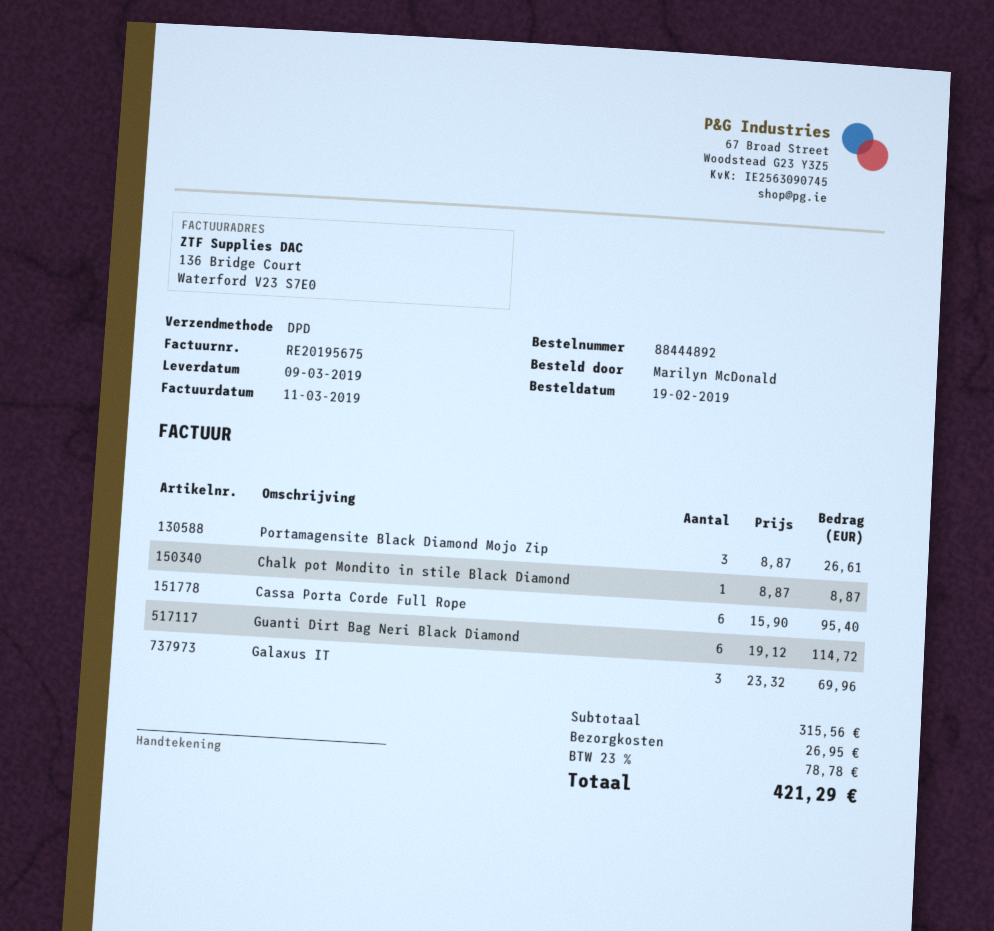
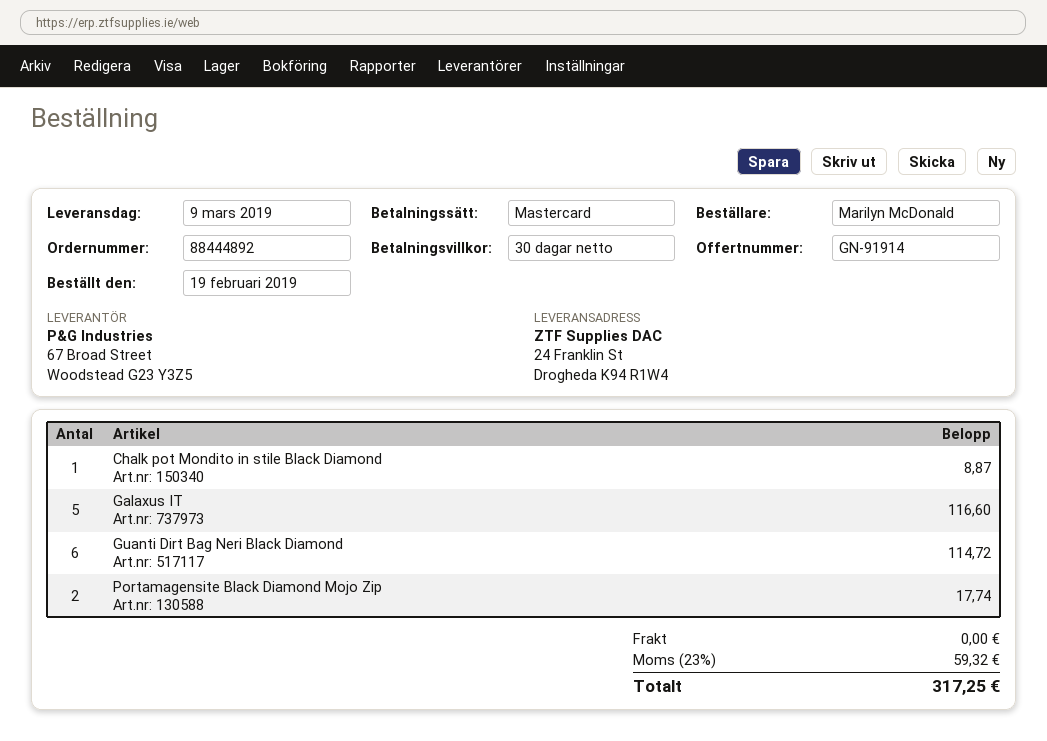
Portamagensite Black Diamond Mojo Zip: 3 for 26.61 -> 2 for 17.74
Cassa Porta Corde Full Rope: 6 for 95.40 -> none
Galaxus IT: 3 for 69.96 -> 5 for 116.60
shipping: 26.95 -> 0.00
tax: 23% = 78.78 -> 23% = 59.32
total: 421.29 -> 317.25

